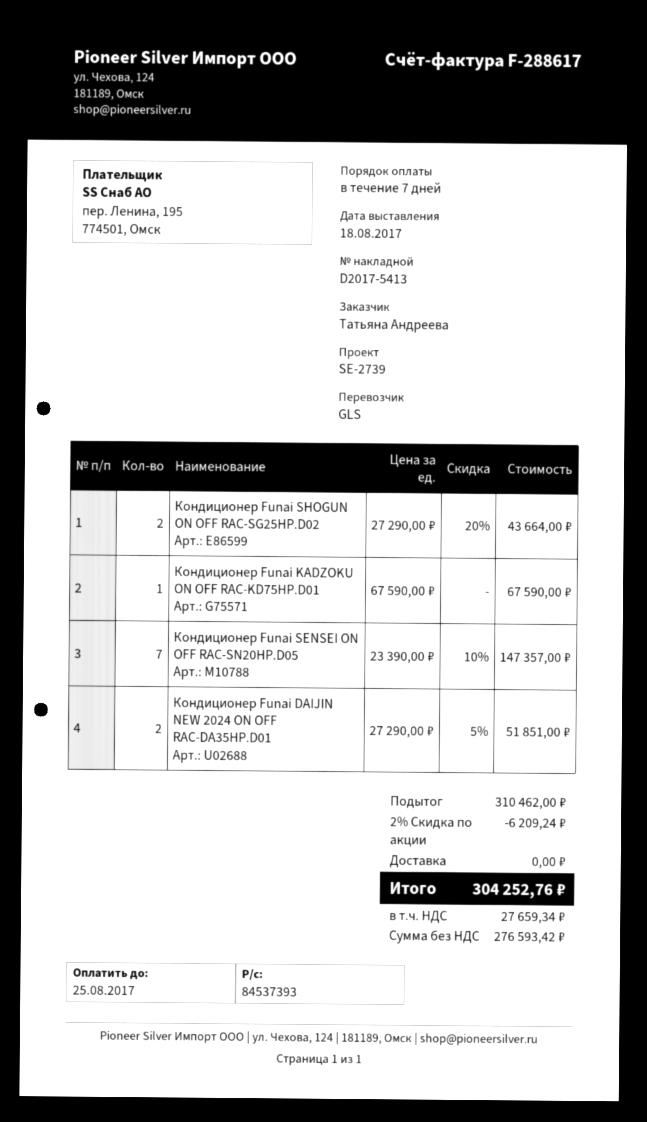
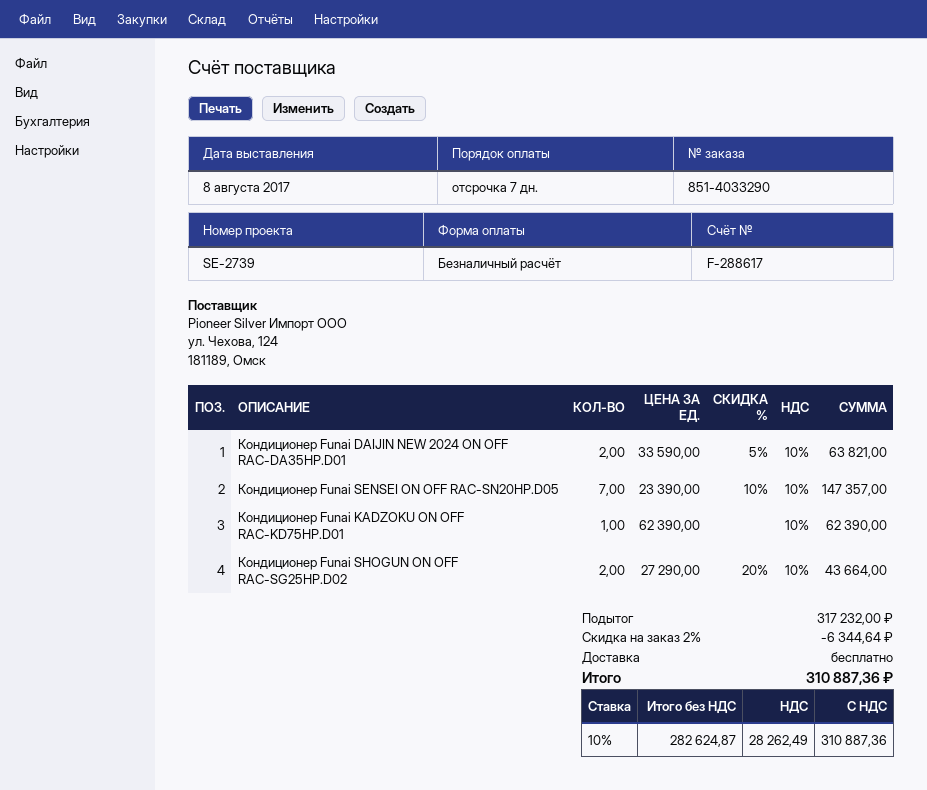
invoice date: 2017-08-18 -> 2017-08-08
Кондиционер Funai KADZOKU ON OFF RAC-KD75HP.D01: 1 x 67590.00 = 67590.00 -> 1 x 62390.00 = 62390.00
Кондиционер Funai DAIJIN NEW 2024 ON OFF RAC-DA35HP.D01: 2 x 27290.00 - 5% = 51851.00 -> 2 x 33590.00 - 5% = 63821.00
subtotal: 310462.00 -> 317232.00
discount: 2% = 6209.24 -> 2% = 6344.64
net: 276593.42 -> 282624.87
tax: 27659.34 -> 28262.49
total: 304252.76 -> 310887.36

